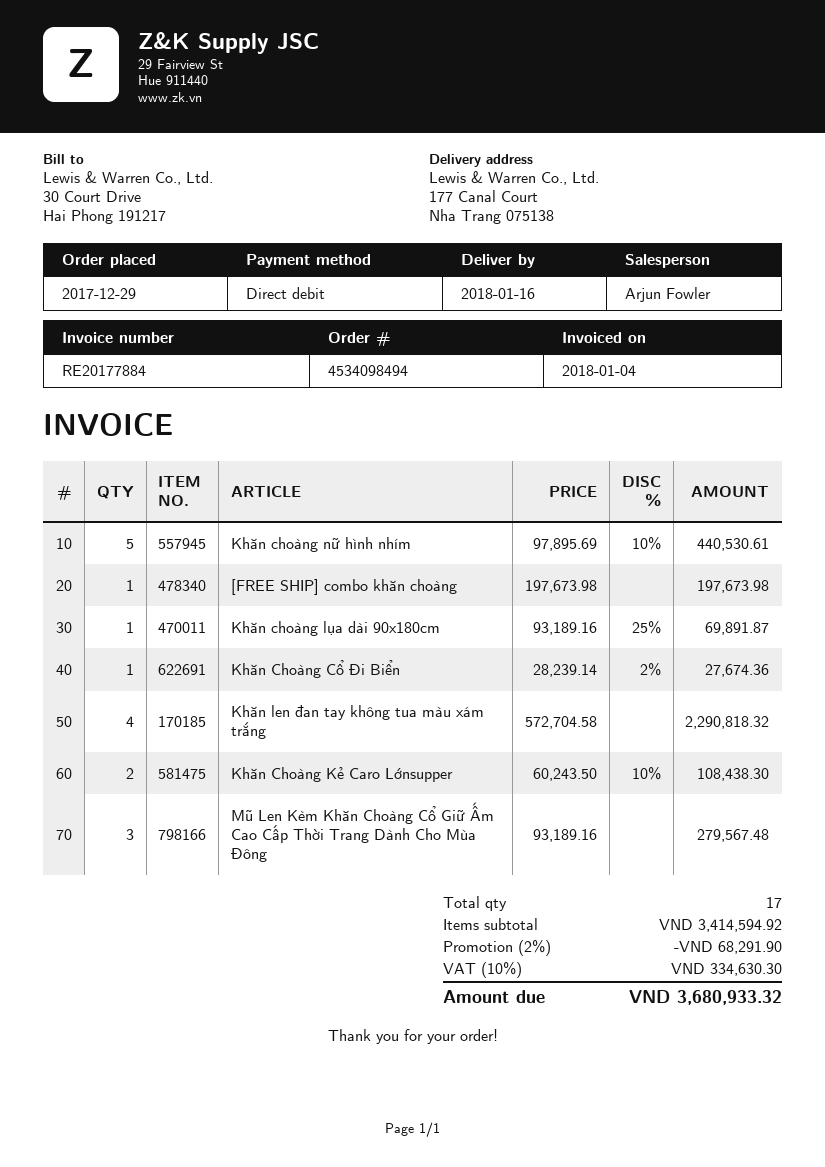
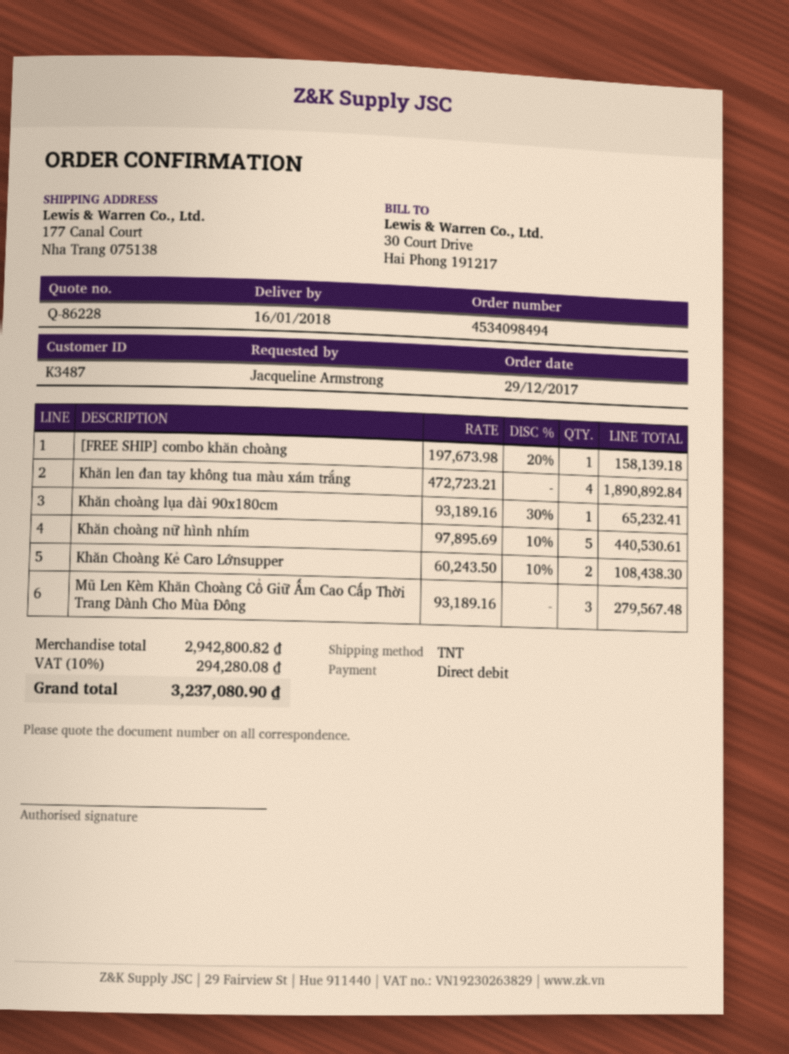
[FREE SHIP] combo khăn choàng: 1 x 197673.98 = 197673.98 -> 1 x 197673.98 - 20% = 158139.18
Khăn choàng lụa dài 90x180cm: 1 x 93189.16 - 25% = 69891.87 -> 1 x 93189.16 - 30% = 65232.41
Khăn Choàng Cổ Đi Biển: 1 x 28239.14 - 2% = 27674.36 -> none
Khăn len đan tay không tua màu xám trắng: 4 x 572704.58 = 2290818.32 -> 4 x 472723.21 = 1890892.84
subtotal: 3414594.92 -> 2942800.82
discount: 2% = 68291.90 -> none
tax: 10% = 334630.30 -> 10% = 294280.08
total: 3680933.32 -> 3237080.90

